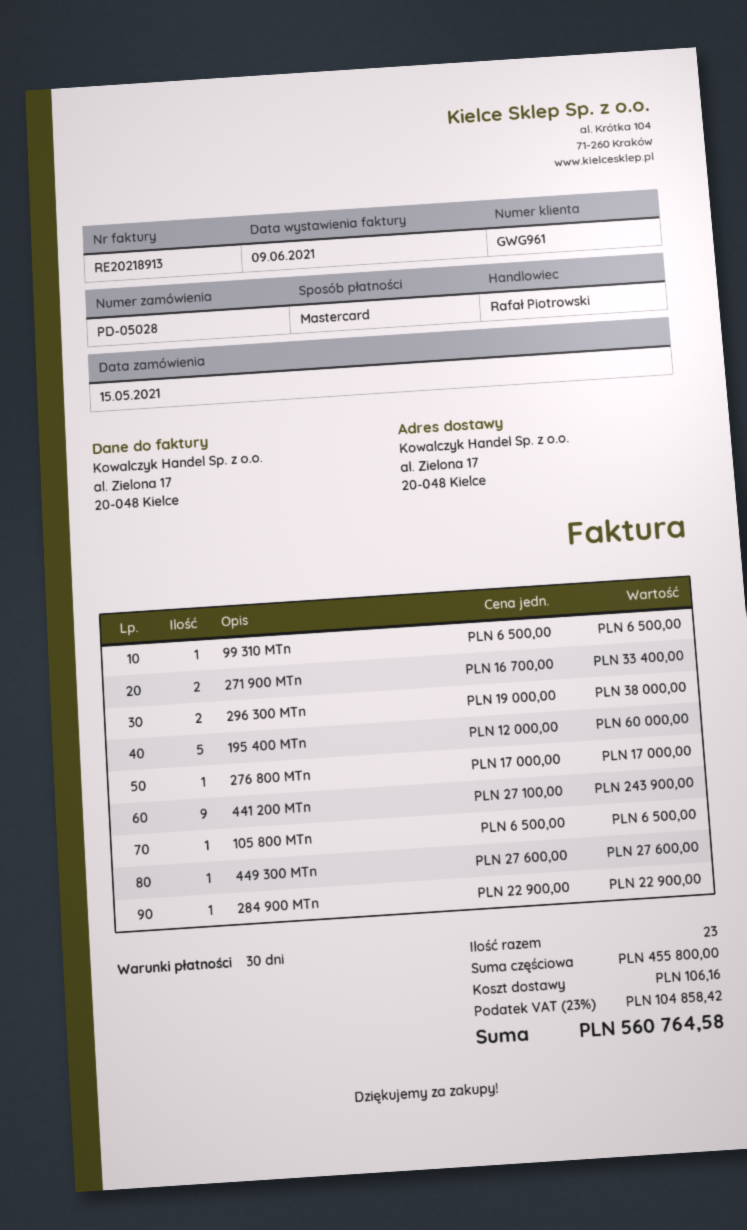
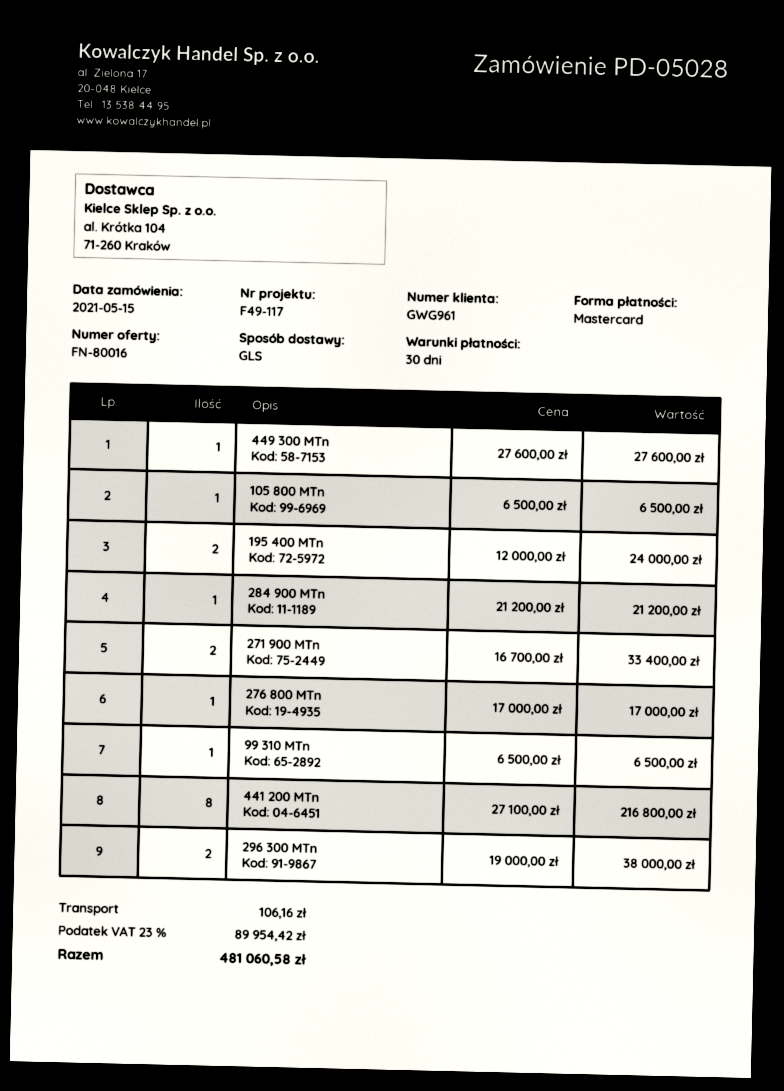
195 400 MTn: 5 x 12000.00 = 60000.00 -> 2 x 12000.00 = 24000.00
441 200 MTn: 9 x 27100.00 = 243900.00 -> 8 x 27100.00 = 216800.00
284 900 MTn: 1 x 22900.00 = 22900.00 -> 1 x 21200.00 = 21200.00
tax: 23% = 104858.42 -> 23% = 89954.42
total: 560764.58 -> 481060.58

